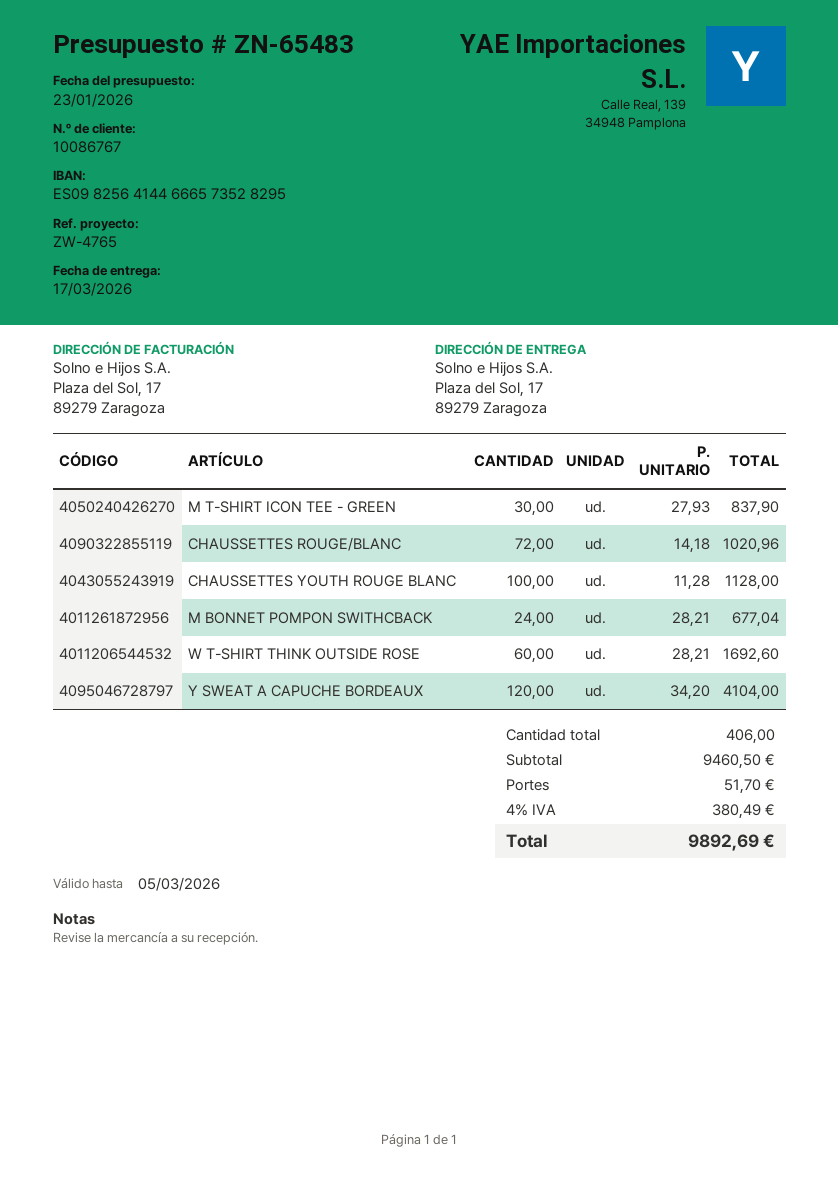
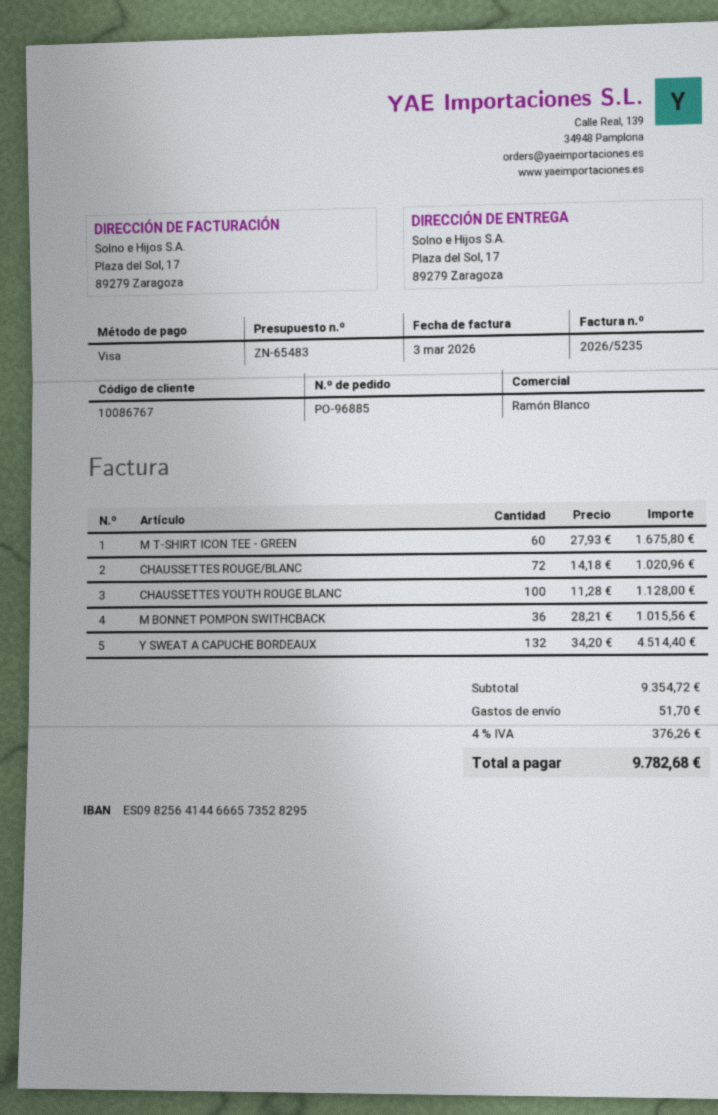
M T-SHIRT ICON TEE - GREEN: 30 x 27.93 = 837.90 -> 60 x 27.93 = 1675.80
M BONNET POMPON SWITHCBACK: 24 x 28.21 = 677.04 -> 36 x 28.21 = 1015.56
W T-SHIRT THINK OUTSIDE ROSE: 60 x 28.21 = 1692.60 -> none
Y SWEAT A CAPUCHE BORDEAUX: 120 x 34.20 = 4104.00 -> 132 x 34.20 = 4514.40
subtotal: 9460.50 -> 9354.72
tax: 4% = 380.49 -> 4% = 376.26
total: 9892.69 -> 9782.68

